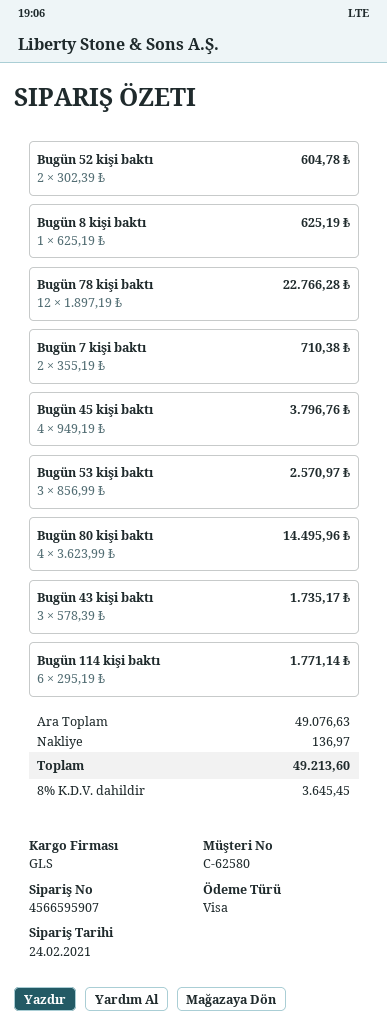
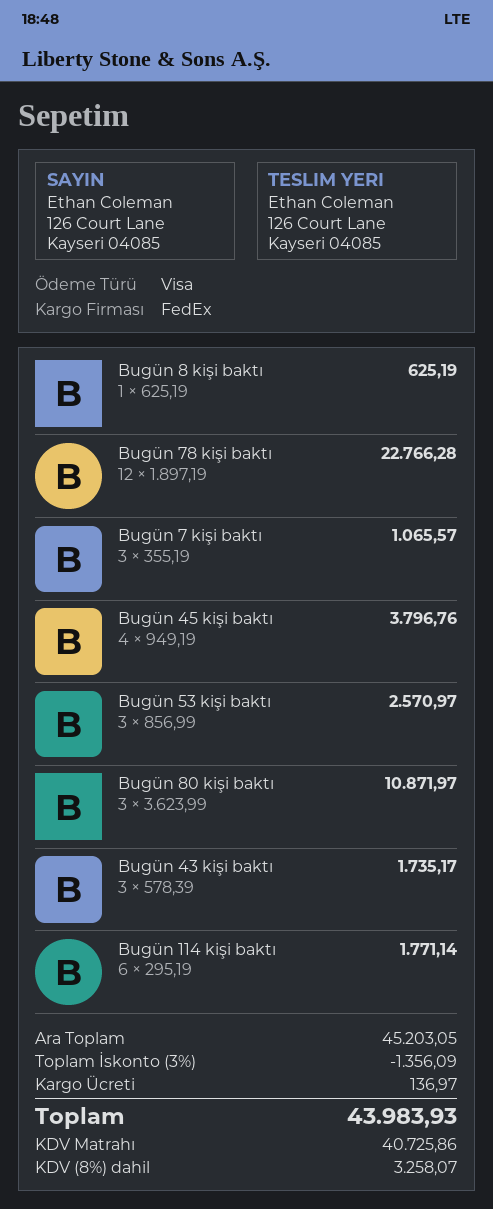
shipping method: GLS -> FedEx
Bugün 52 kişi baktı: 2 x 302.39 = 604.78 -> none
Bugün 7 kişi baktı: 2 x 355.19 = 710.38 -> 3 x 355.19 = 1065.57
Bugün 80 kişi baktı: 4 x 3623.99 = 14495.96 -> 3 x 3623.99 = 10871.97
subtotal: 49076.63 -> 45203.05
discount: none -> 3% = 1356.09
tax: 8% = 3645.45 -> 8% = 3258.07
total: 49213.60 -> 43983.93

